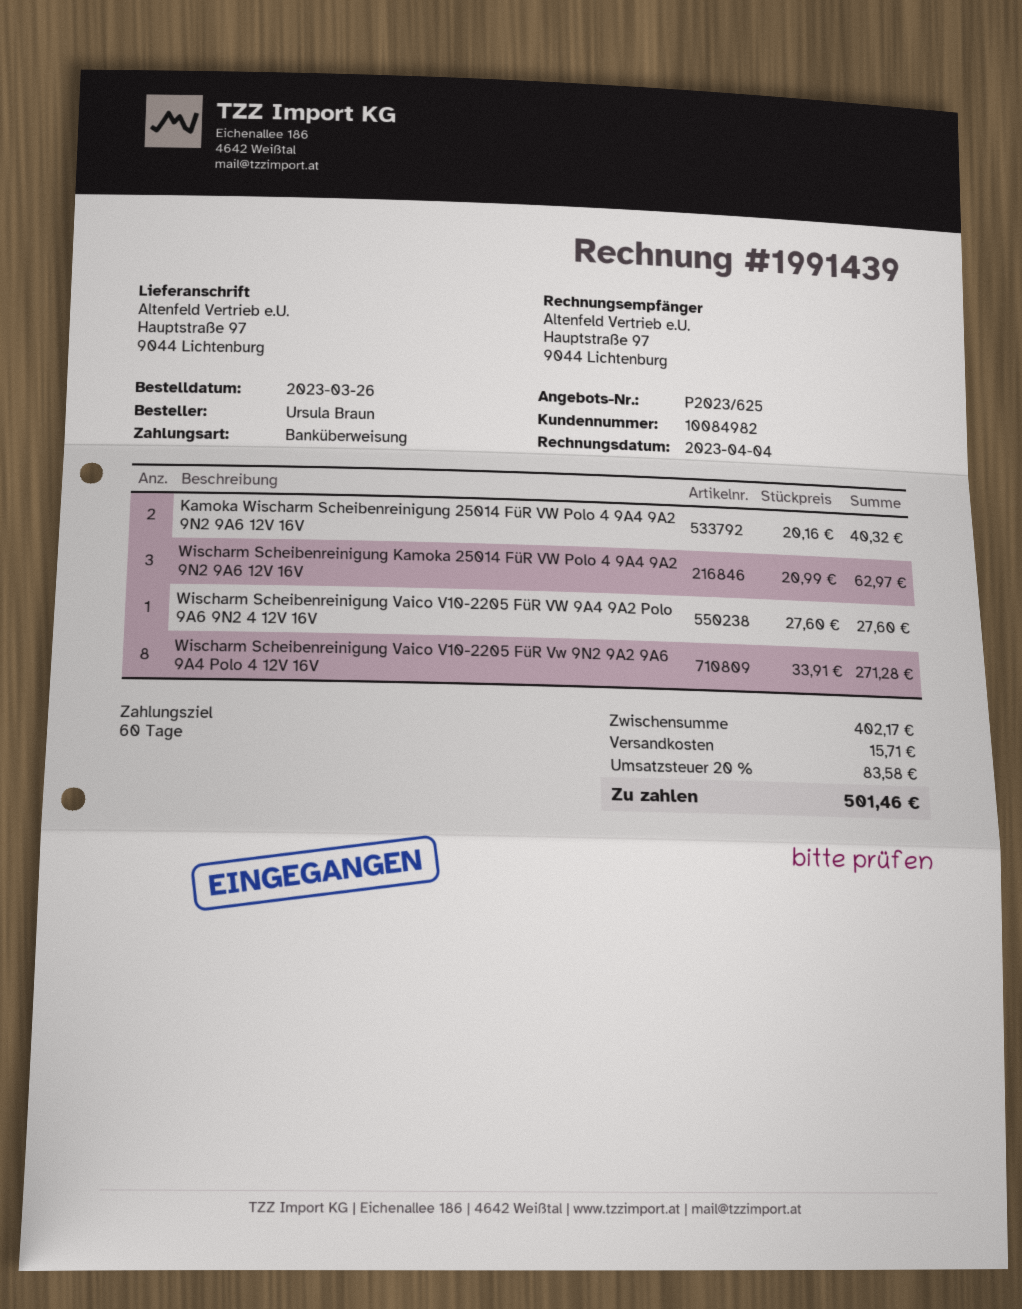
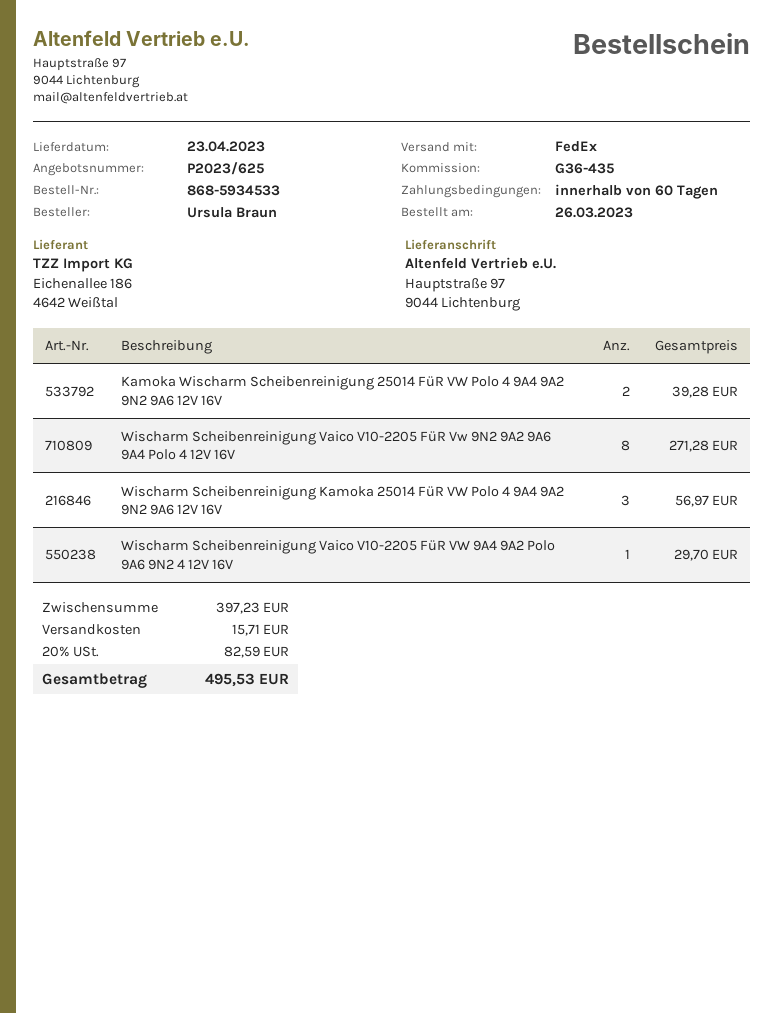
Kamoka Wischarm Scheibenreinigung 25014 FüR VW Polo 4 9A4 9A2 9N2 9A6 12V 16V: 2 for 40.32 -> 2 for 39.28
Wischarm Scheibenreinigung Kamoka 25014 FüR VW Polo 4 9A4 9A2 9N2 9A6 12V 16V: 3 for 62.97 -> 3 for 56.97
Wischarm Scheibenreinigung Vaico V10-2205 FüR VW 9A4 9A2 Polo 9A6 9N2 4 12V 16V: 1 for 27.60 -> 1 for 29.70
subtotal: 402.17 -> 397.23
tax: 20% = 83.58 -> 20% = 82.59
total: 501.46 -> 495.53

